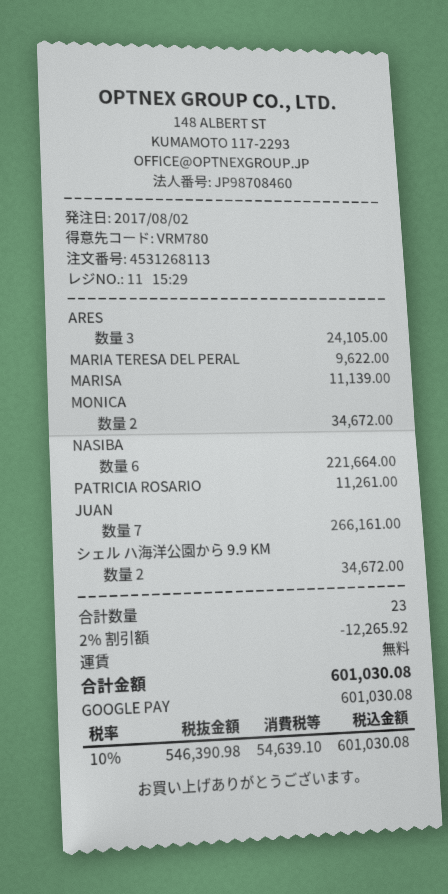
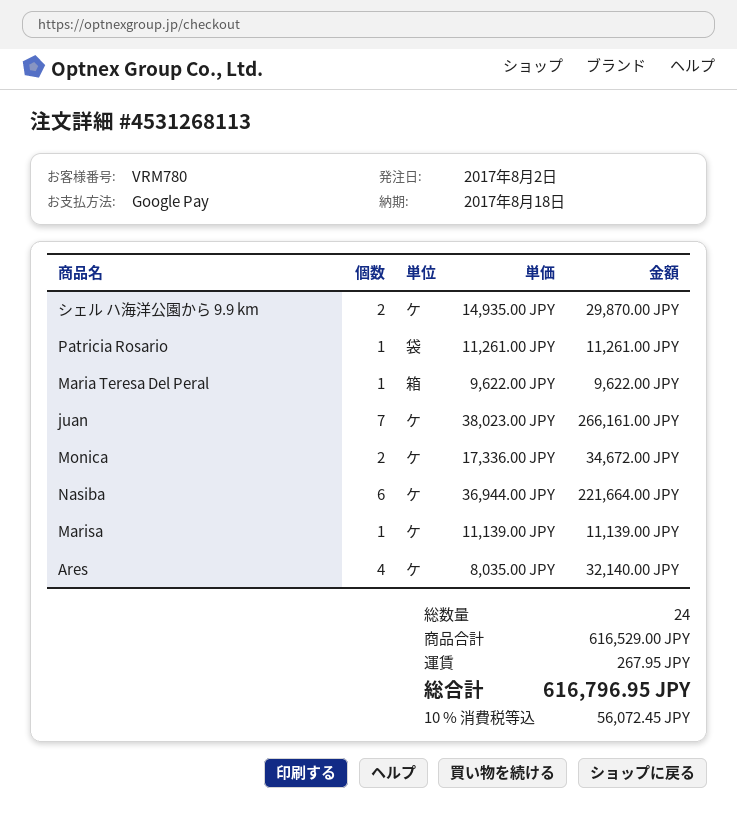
ARES: 3 for 24105.00 -> 4 for 32140.00
シェル ハ海洋公園から 9.9 KM: 2 for 34672.00 -> 2 for 29870.00
total quantity: 23 -> 24
discount: 2% = 12265.92 -> none
shipping: 0.00 -> 267.95
tax: 10% = 54639.10 -> 10% = 56072.45
total: 601030.08 -> 616796.95

